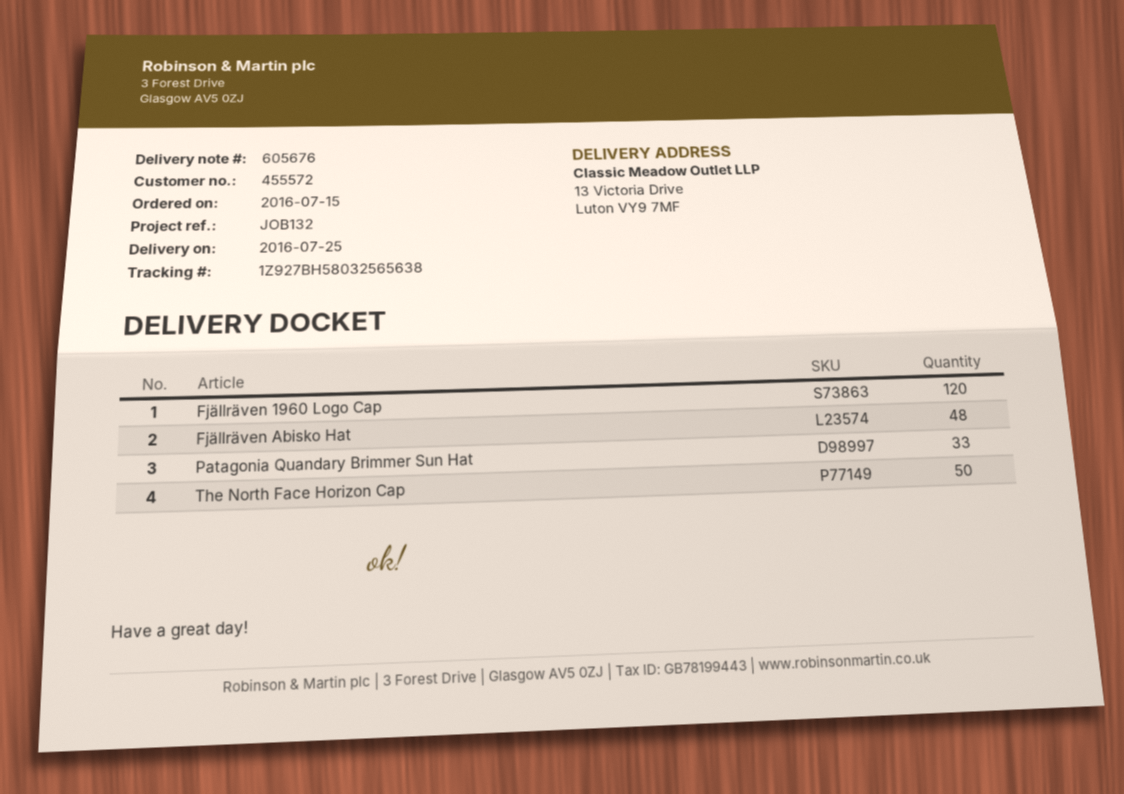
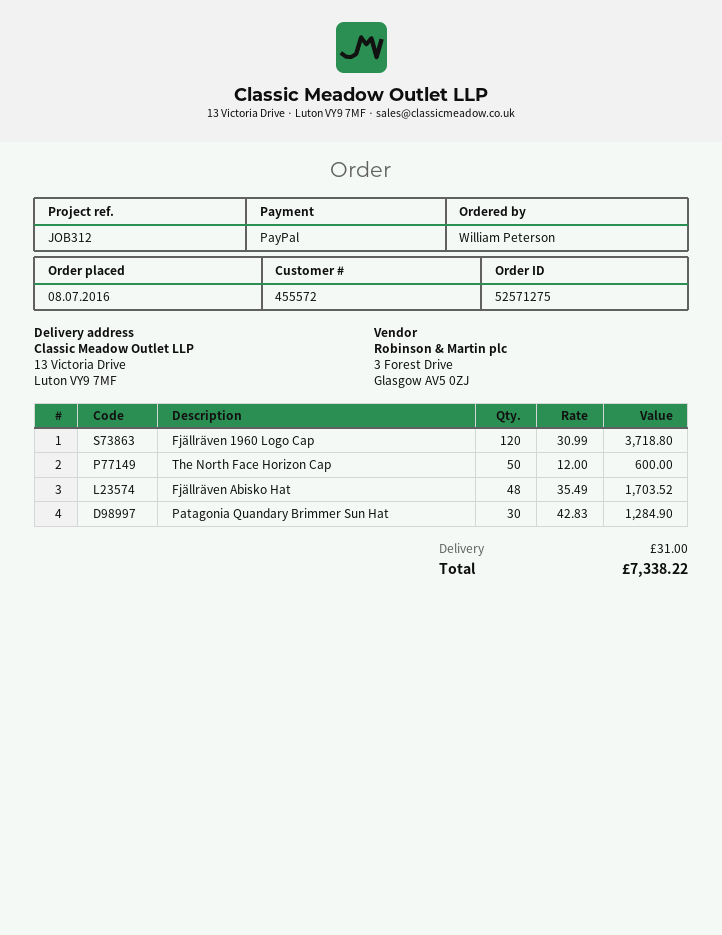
order date: 2016-07-15 -> 2016-07-08
reference: JOB132 -> JOB312
Patagonia Quandary Brimmer Sun Hat: 33 -> 30

